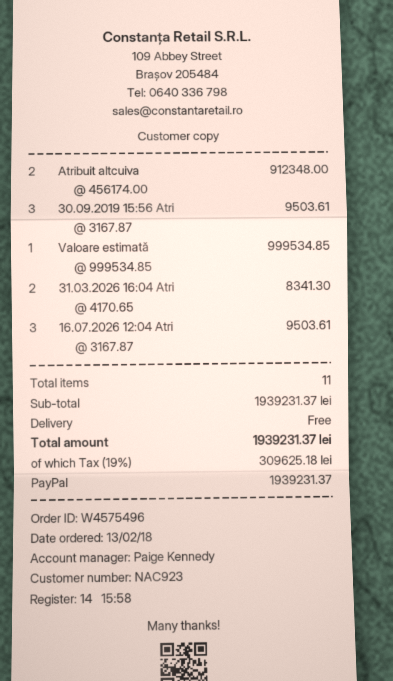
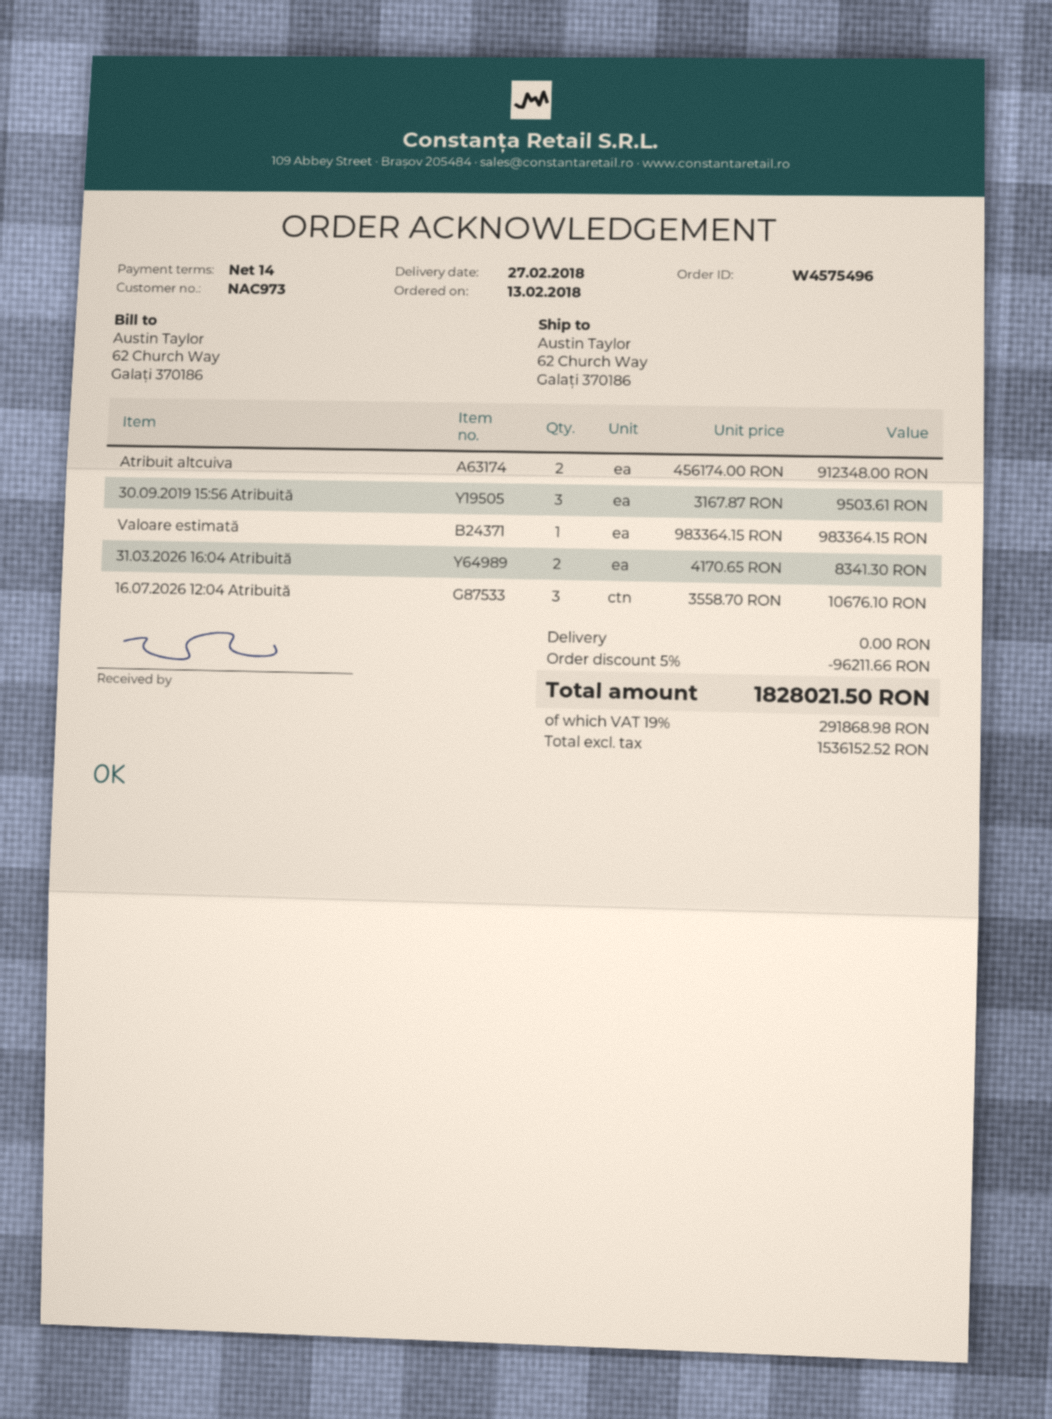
customer number: NAC923 -> NAC973
Valoare estimată: 1 x 999534.85 = 999534.85 -> 1 x 983364.15 = 983364.15
16.07.2026 12:04 Atri: 3 x 3167.87 = 9503.61 -> 3 x 3558.70 = 10676.10
discount: none -> 5% = 96211.66
tax: 19% = 309625.18 -> 19% = 291868.98
total: 1939231.37 -> 1828021.50

